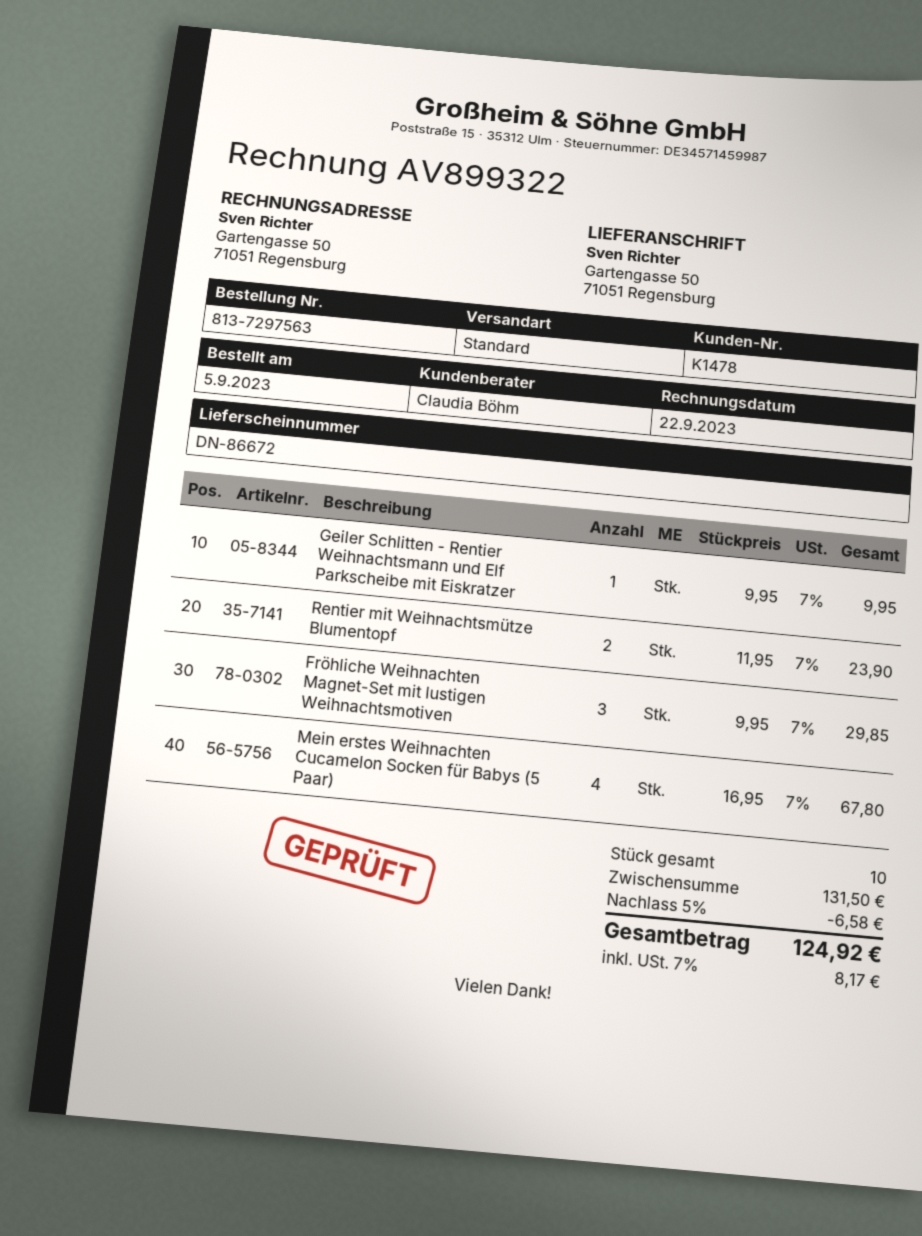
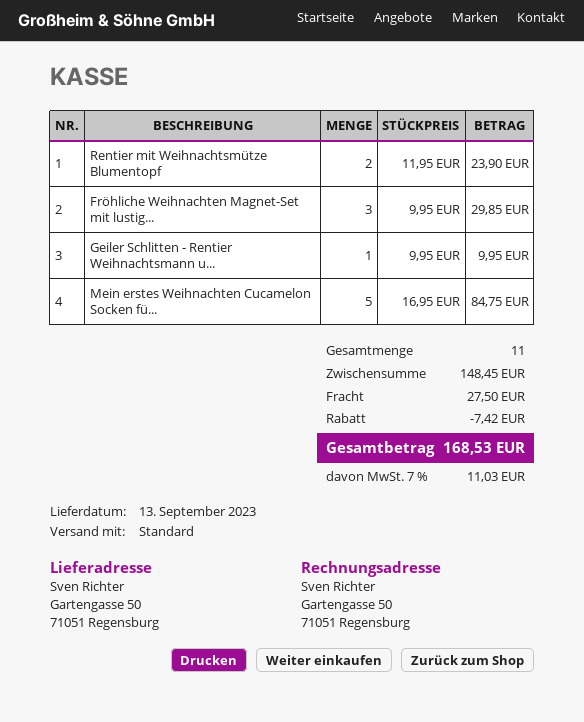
Mein erstes Weihnachten Cucamelon Socken für Babys (5 Paar): 4 x 16.95 = 67.80 -> 5 x 16.95 = 84.75
total quantity: 10 -> 11
subtotal: 131.50 -> 148.45
discount: 6.58 -> 7.42
shipping: none -> 27.50
tax: 7% = 8.17 -> 7% = 11.03
total: 124.92 -> 168.53

